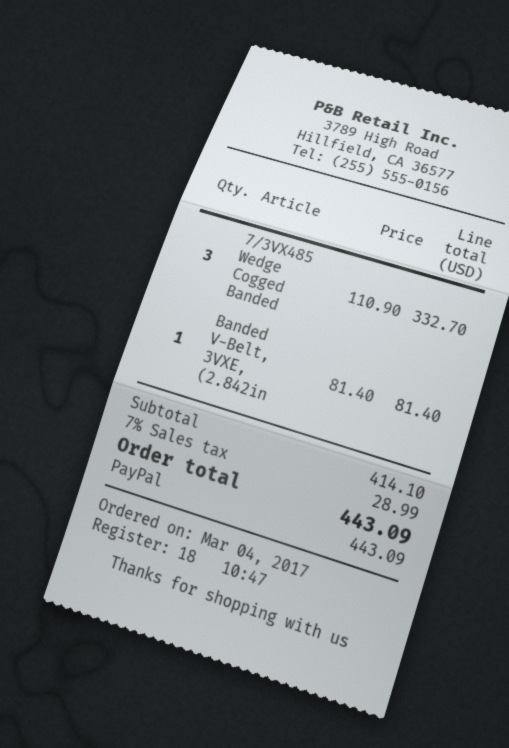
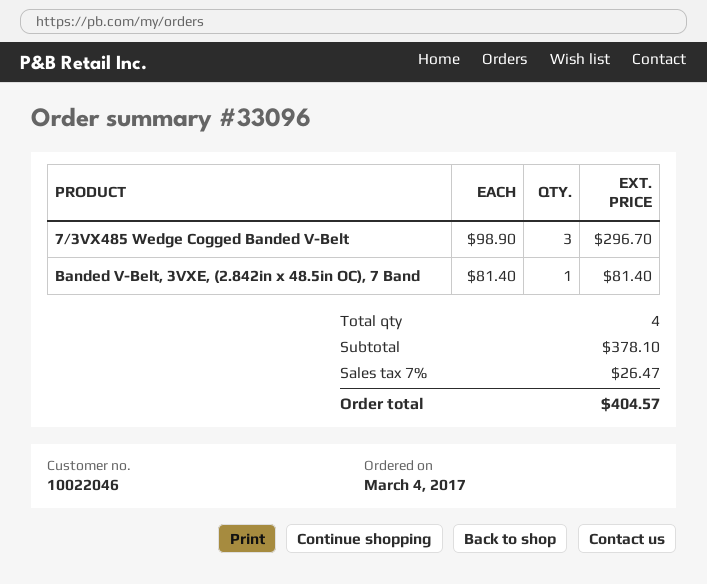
7/3VX485 Wedge Cogged Banded: 3 x 110.90 = 332.70 -> 3 x 98.90 = 296.70
subtotal: 414.10 -> 378.10
tax: 7% = 28.99 -> 7% = 26.47
total: 443.09 -> 404.57

